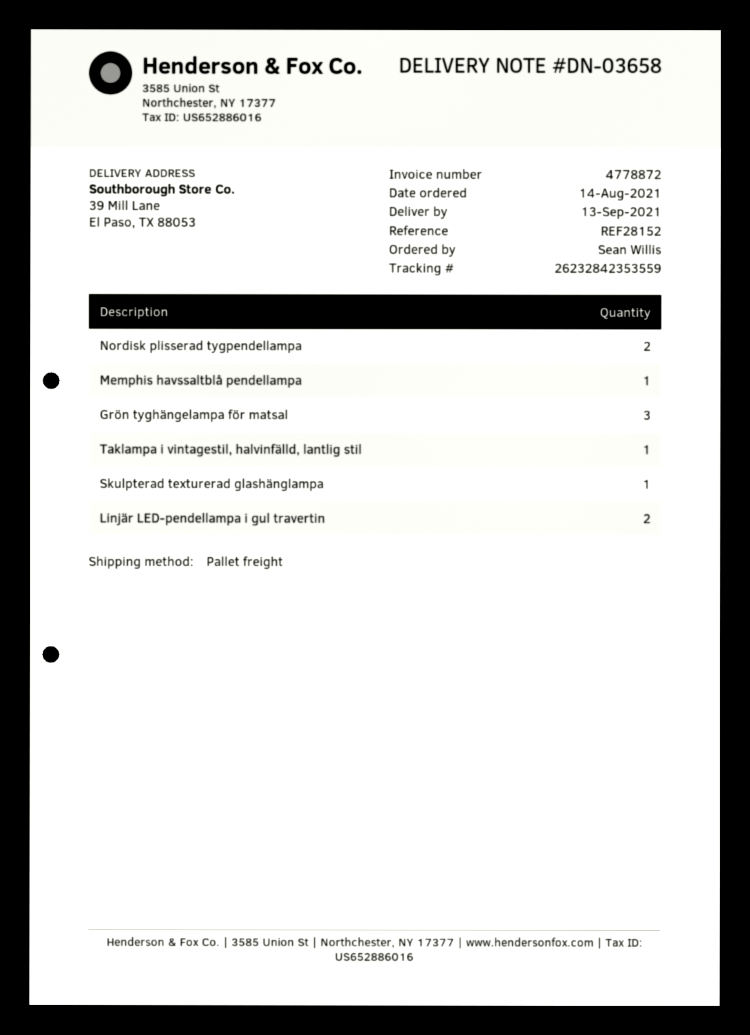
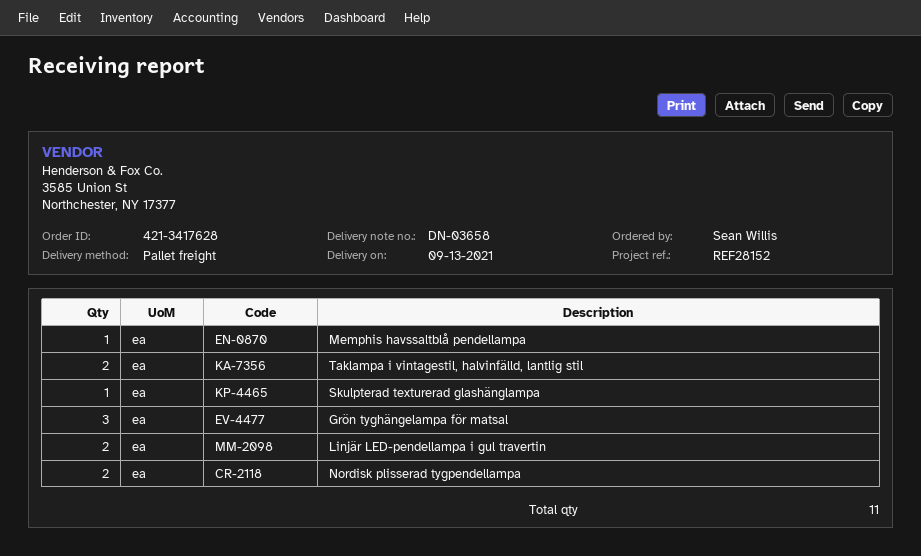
Taklampa i vintagestil, halvinfälld, lantlig stil: 1 -> 2

